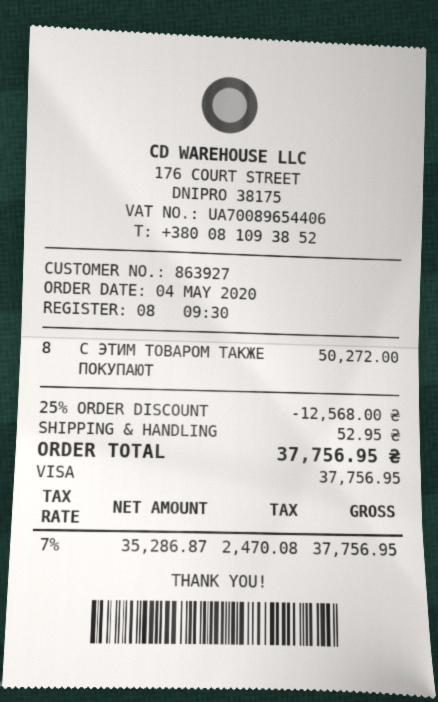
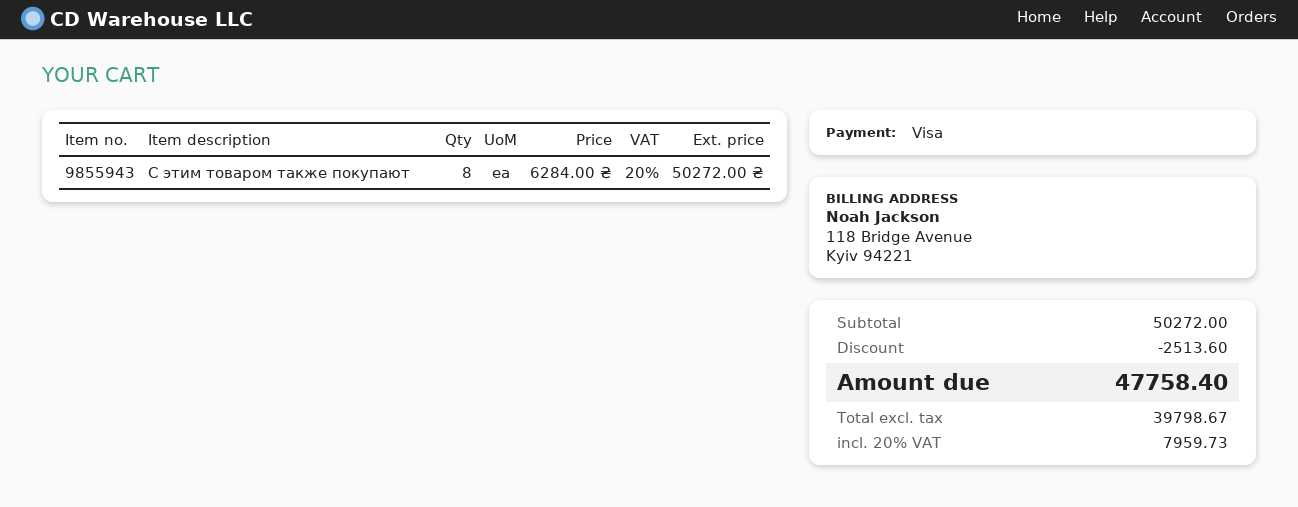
discount: 12568.00 -> 2513.60
shipping: 52.95 -> none
net: 35286.87 -> 39798.67
tax: 7% = 2470.08 -> 20% = 7959.73
total: 37756.95 -> 47758.40

